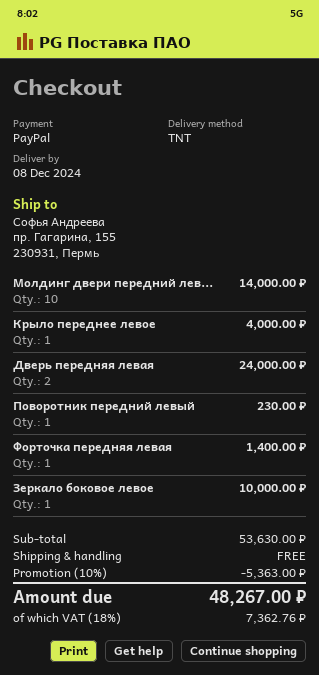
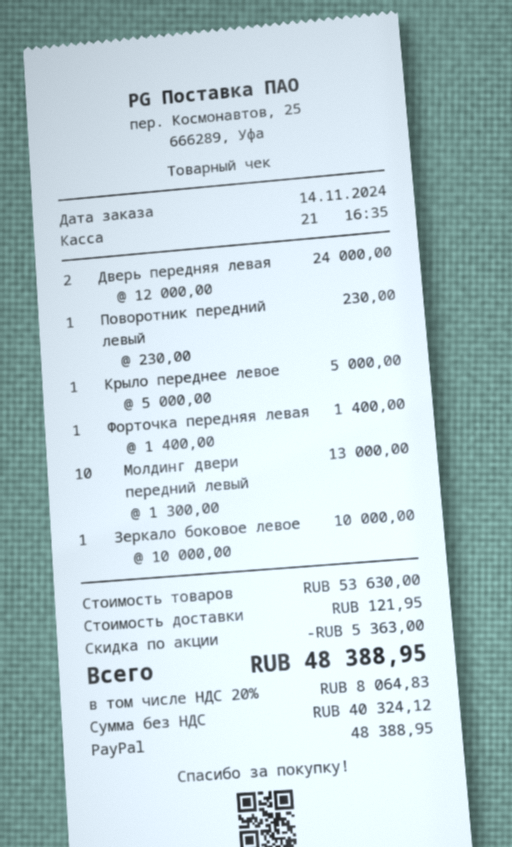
Молдинг двери передний лев...: 10 for 14000.00 -> 10 for 13000.00
Крыло переднее левое: 1 for 4000.00 -> 1 for 5000.00
shipping: 0.00 -> 121.95
tax: 18% = 7362.76 -> 20% = 8064.83
total: 48267.00 -> 48388.95

